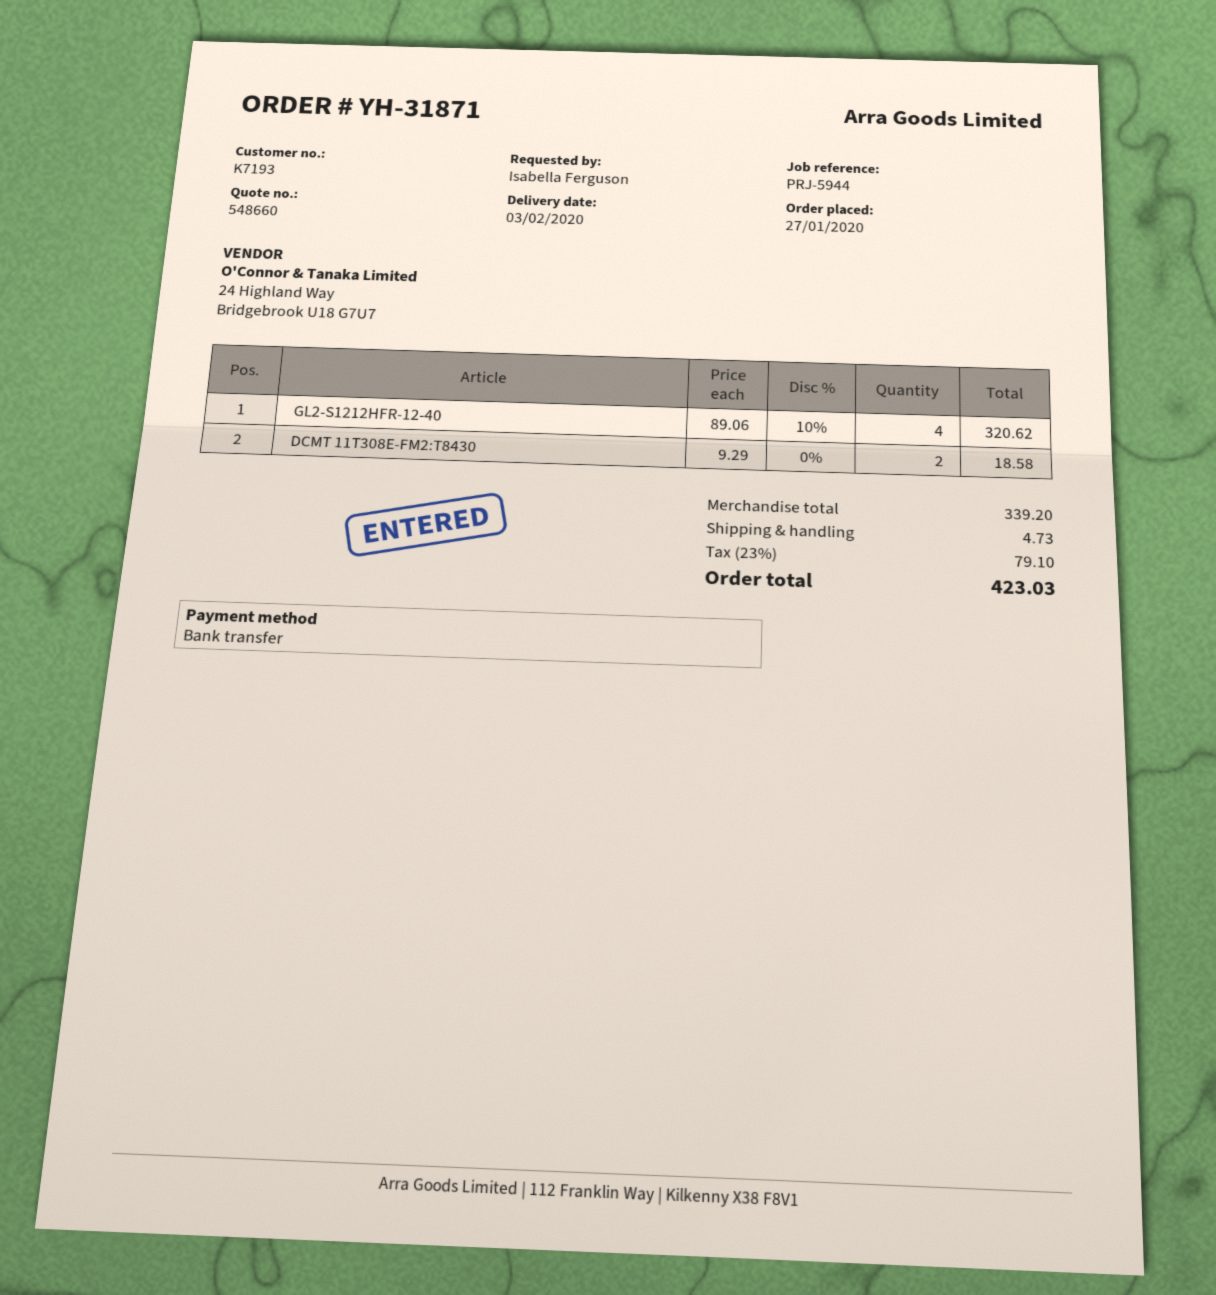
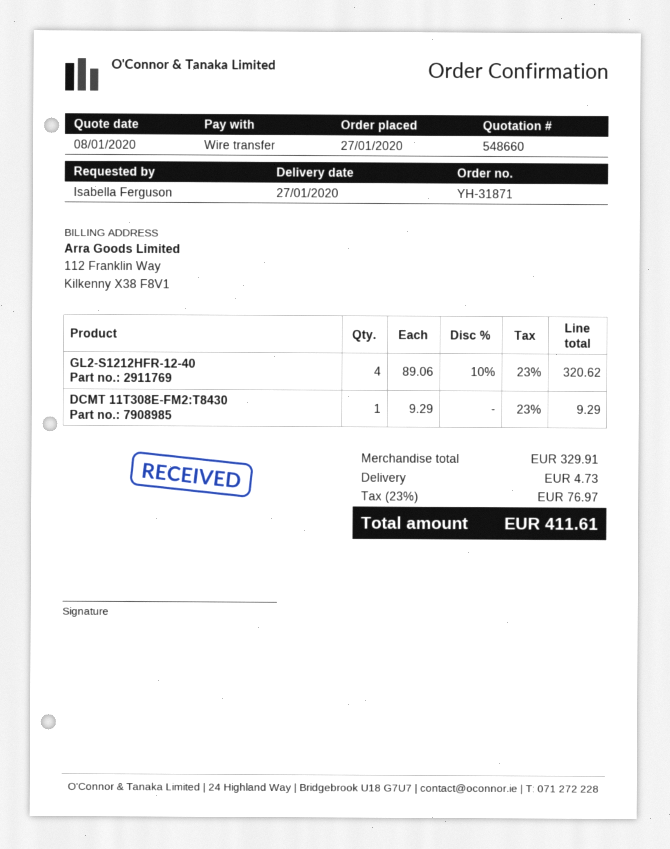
delivery date: 2020-02-03 -> 2020-01-27
DCMT 11T308E-FM2:T8430: 2 x 9.29 = 18.58 -> 1 x 9.29 = 9.29
subtotal: 339.20 -> 329.91
tax: 23% = 79.10 -> 23% = 76.97
total: 423.03 -> 411.61

